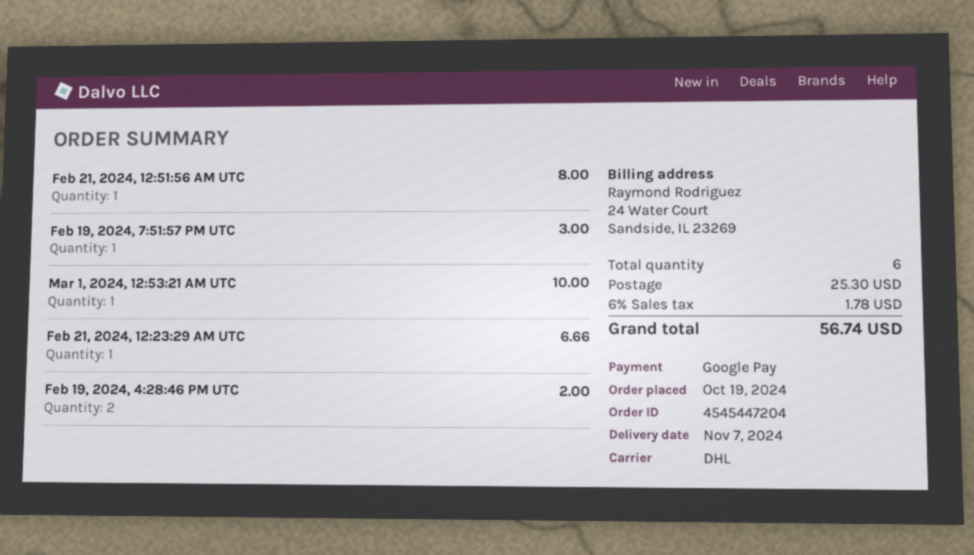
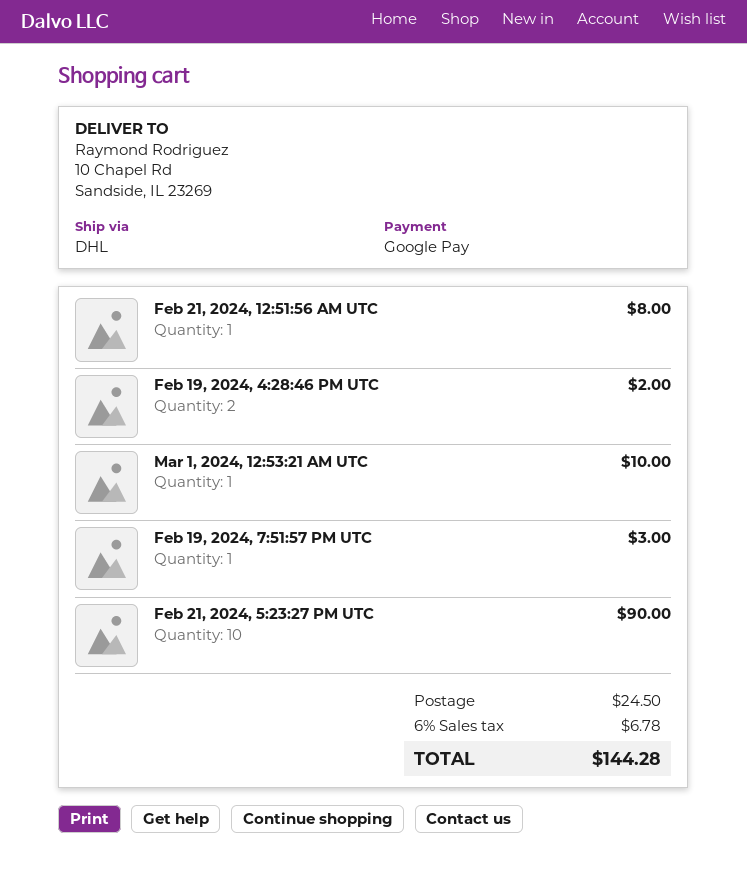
Feb 21, 2024, 12:23:29 AM UTC: 1 for 6.66 -> none
Feb 21, 2024, 5:23:27 PM UTC: none -> 10 for 90.00
shipping: 25.30 -> 24.50
tax: 6% = 1.78 -> 6% = 6.78
total: 56.74 -> 144.28

